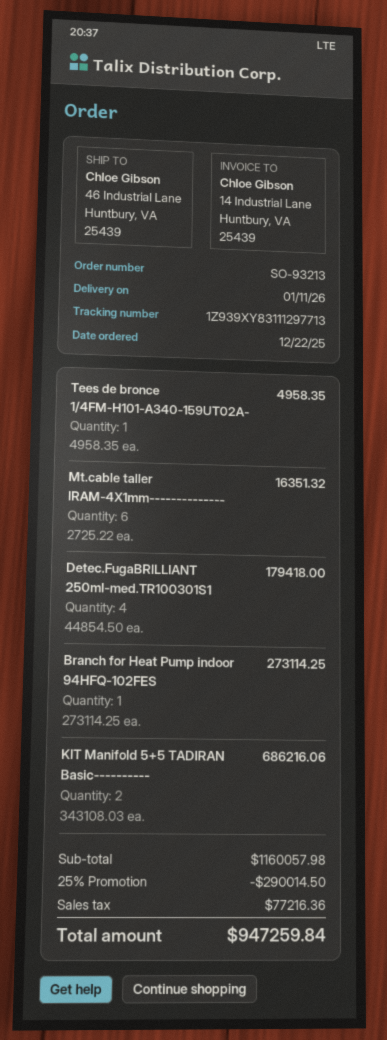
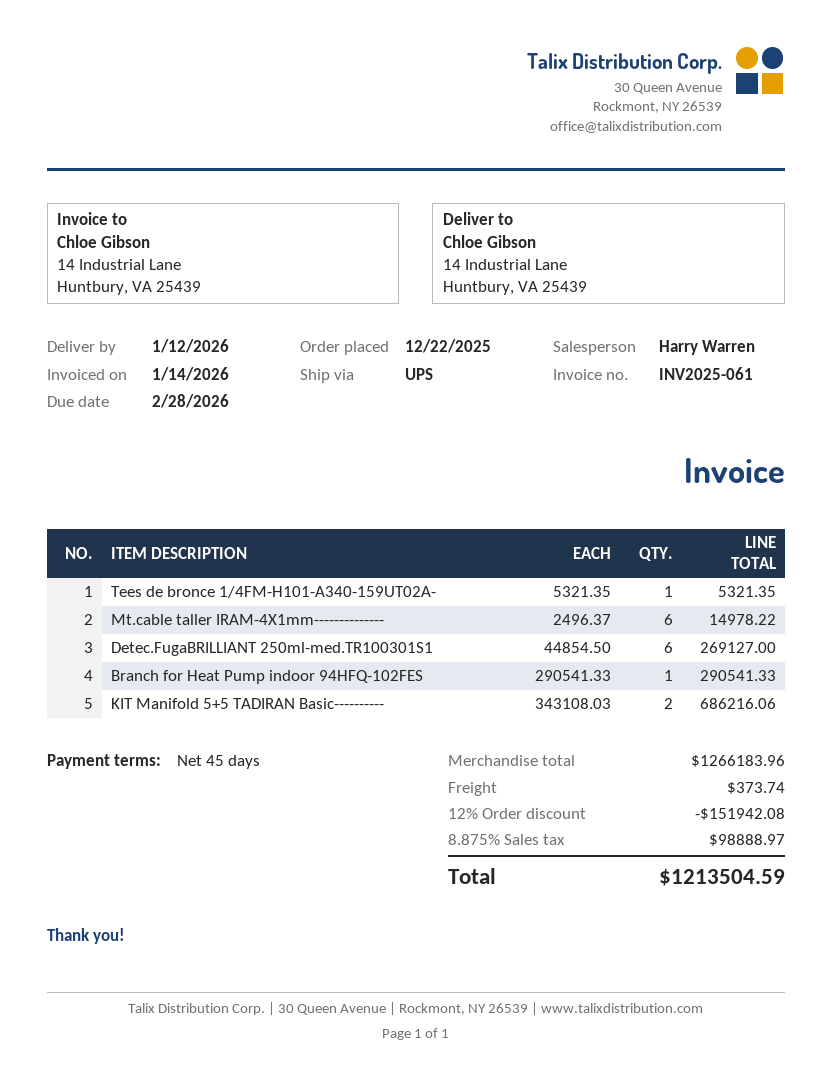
delivery date: 2026-01-11 -> 2026-01-12
ship to: 46 Industrial Lane, Huntbury, VA 25439 -> 14 Industrial Lane, Huntbury, VA 25439
Tees de bronce 1/4FM-H101-A340-159UT02A-: 1 x 4958.35 = 4958.35 -> 1 x 5321.35 = 5321.35
Mt.cable taller IRAM-4X1mm--------------: 6 x 2725.22 = 16351.32 -> 6 x 2496.37 = 14978.22
Detec.FugaBRILLIANT 250ml-med.TR100301S1: 4 x 44854.50 = 179418.00 -> 6 x 44854.50 = 269127.00
Branch for Heat Pump indoor 94HFQ-102FES: 1 x 273114.25 = 273114.25 -> 1 x 290541.33 = 290541.33
subtotal: 1160057.98 -> 1266183.96
discount: 25% = 290014.50 -> 12% = 151942.08
shipping: none -> 373.74
tax: 77216.36 -> 98888.97
total: 947259.84 -> 1213504.59

